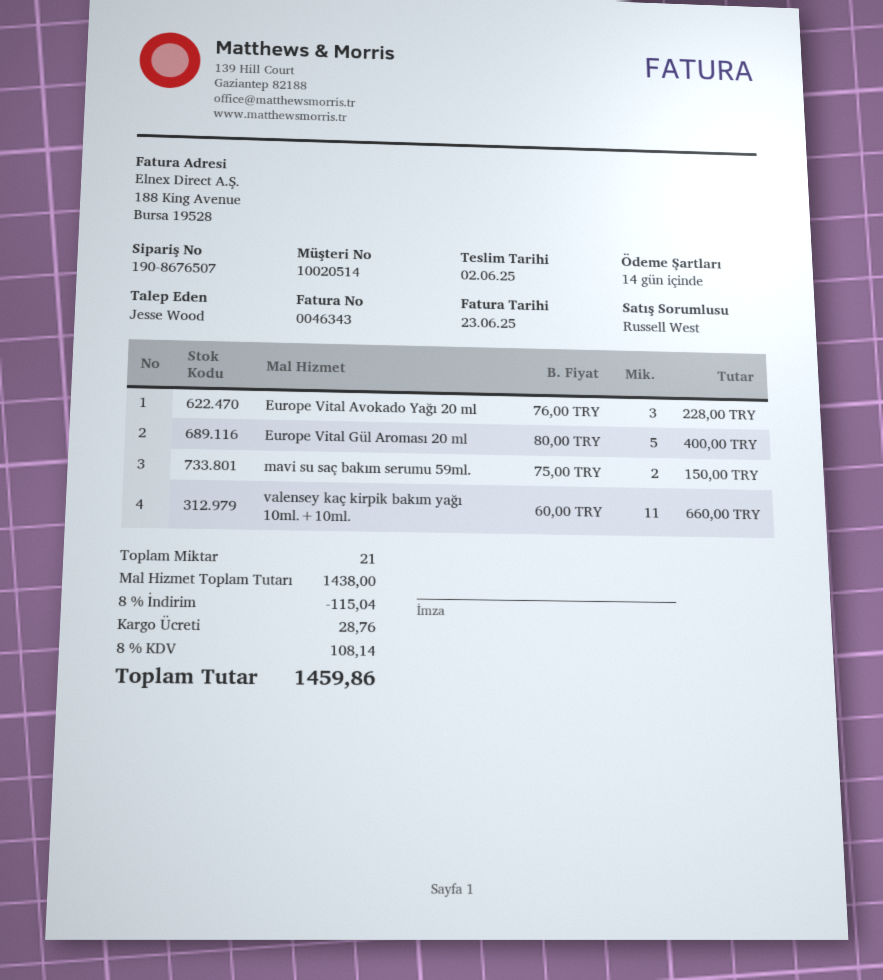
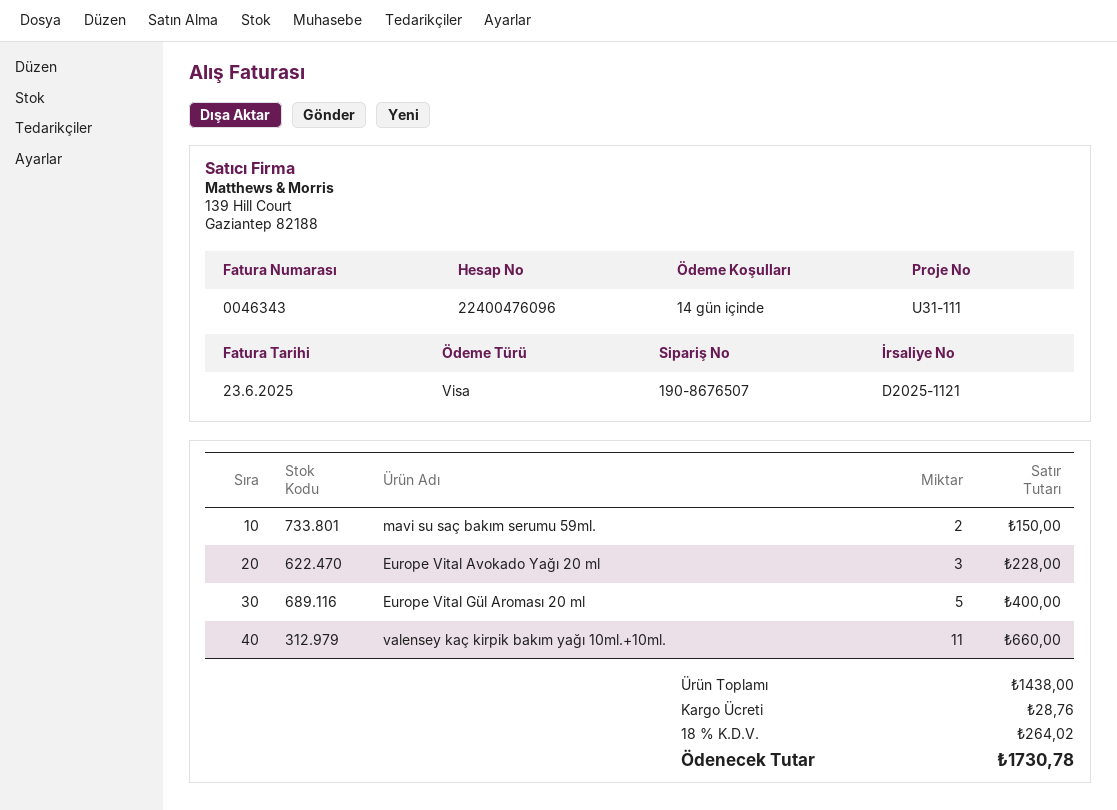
discount: 8% = 115.04 -> none
tax: 8% = 108.14 -> 18% = 264.02
total: 1459.86 -> 1730.78

